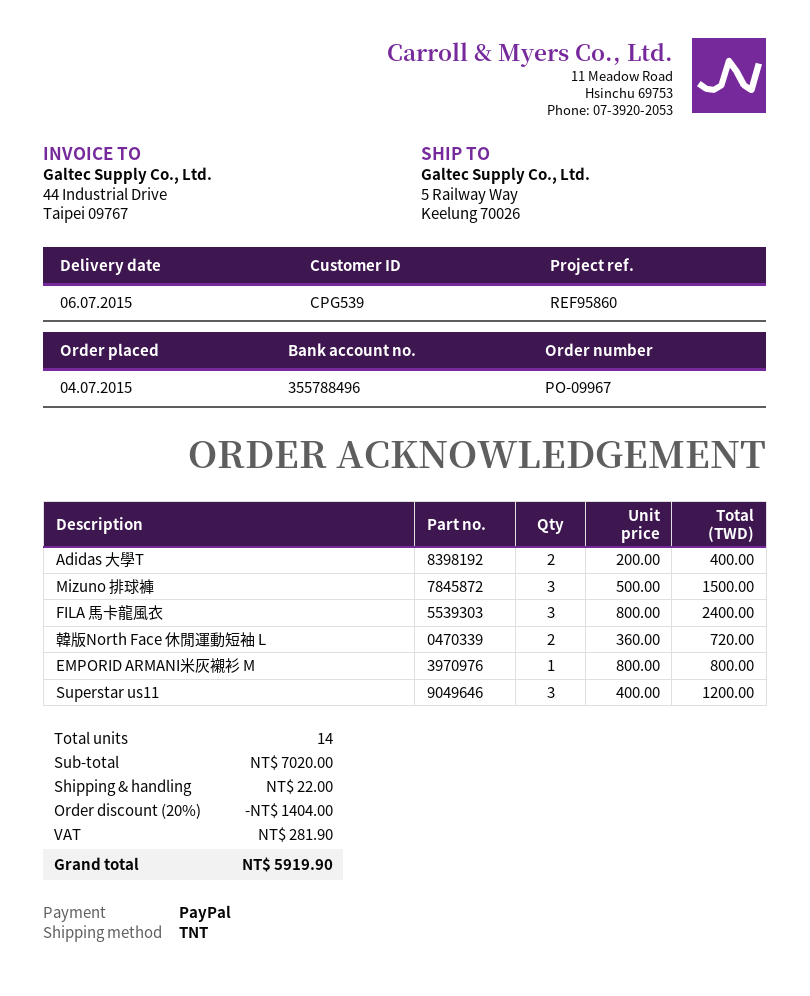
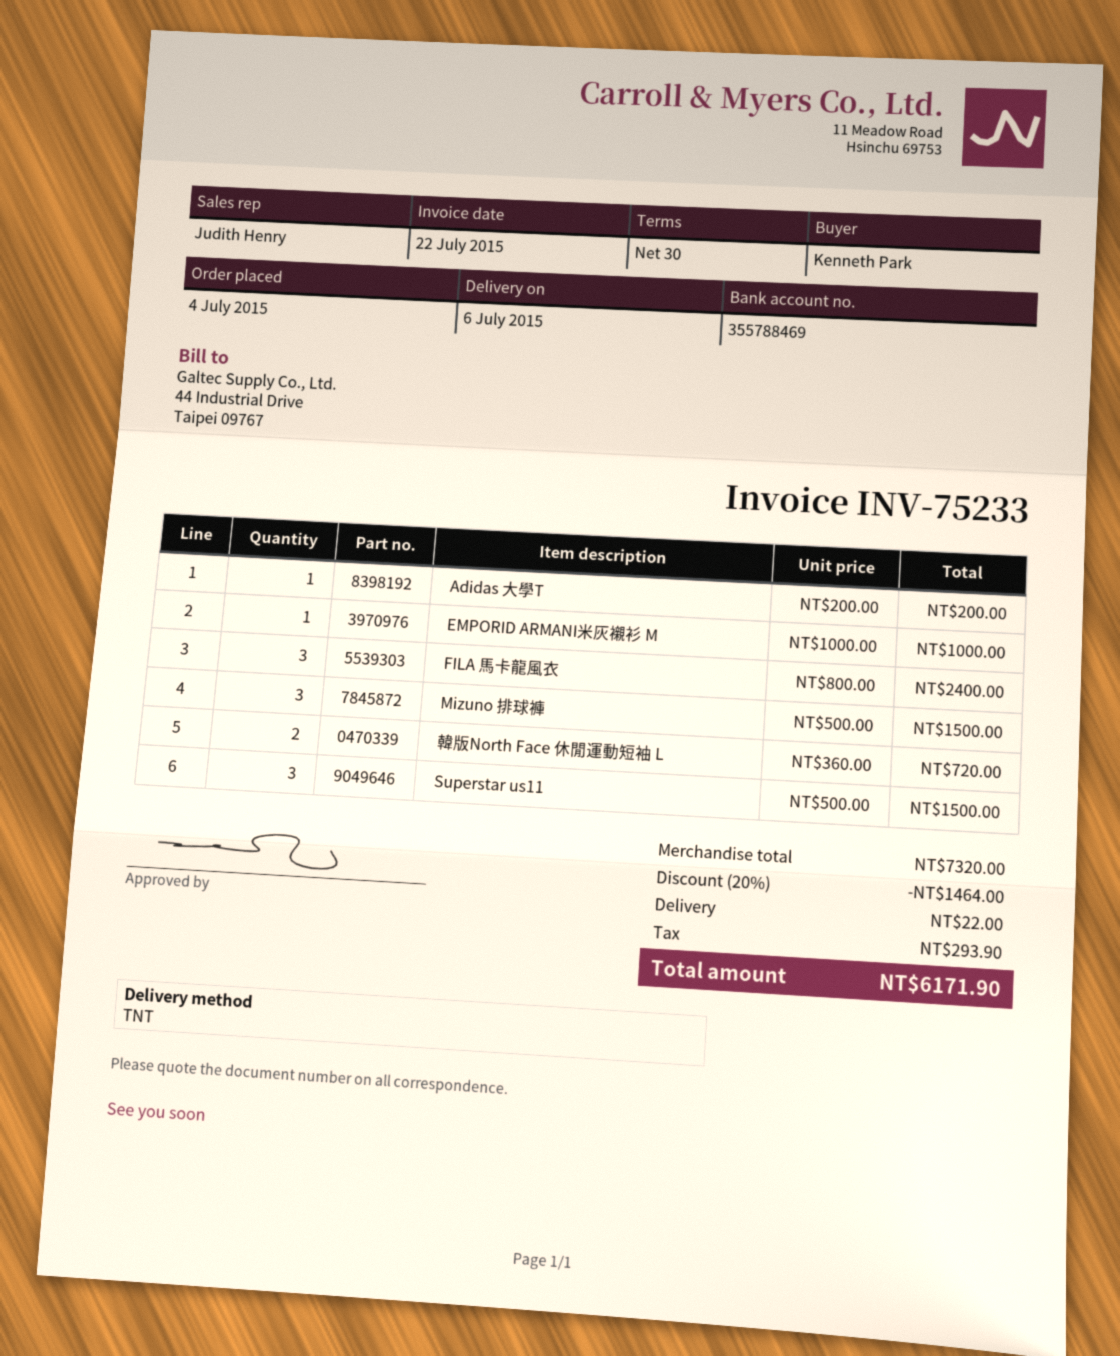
bank account: 355788496 -> 355788469
Adidas 大學T: 2 x 200.00 = 400.00 -> 1 x 200.00 = 200.00
EMPORID ARMANI米灰襯衫 M: 1 x 800.00 = 800.00 -> 1 x 1000.00 = 1000.00
Superstar us11: 3 x 400.00 = 1200.00 -> 3 x 500.00 = 1500.00
subtotal: 7020.00 -> 7320.00
discount: 20% = 1404.00 -> 20% = 1464.00
tax: 281.90 -> 293.90
total: 5919.90 -> 6171.90

